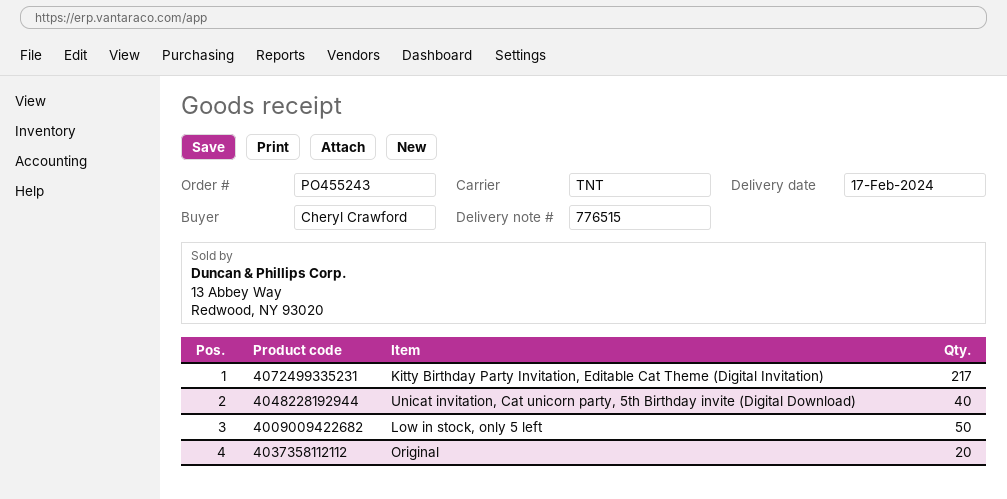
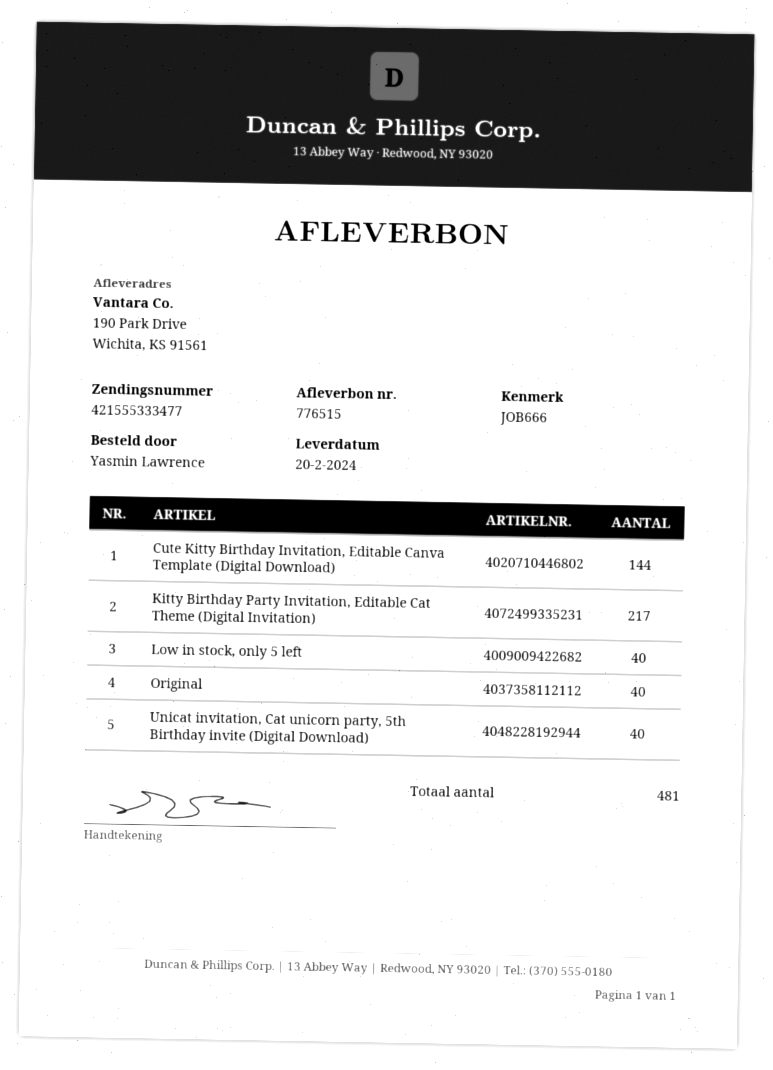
delivery date: 2024-02-17 -> 2024-02-20
ordered by: Cheryl Crawford -> Yasmin Lawrence
Low in stock, only 5 left: 50 -> 40
Original: 20 -> 40
Cute Kitty Birthday Invitation, Editable Canva Template (Digital Download): none -> 144

